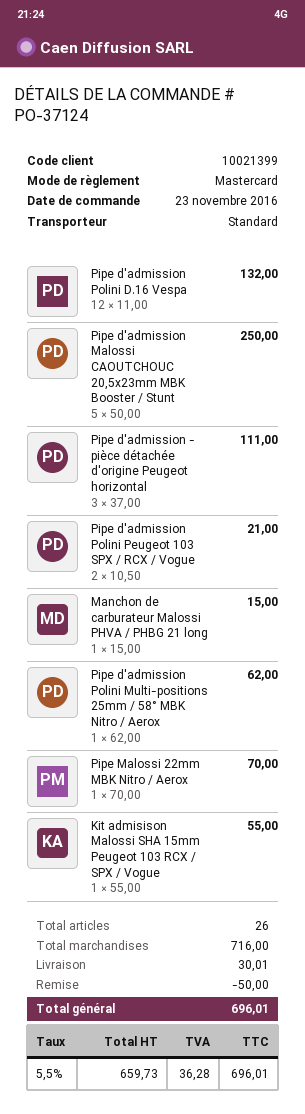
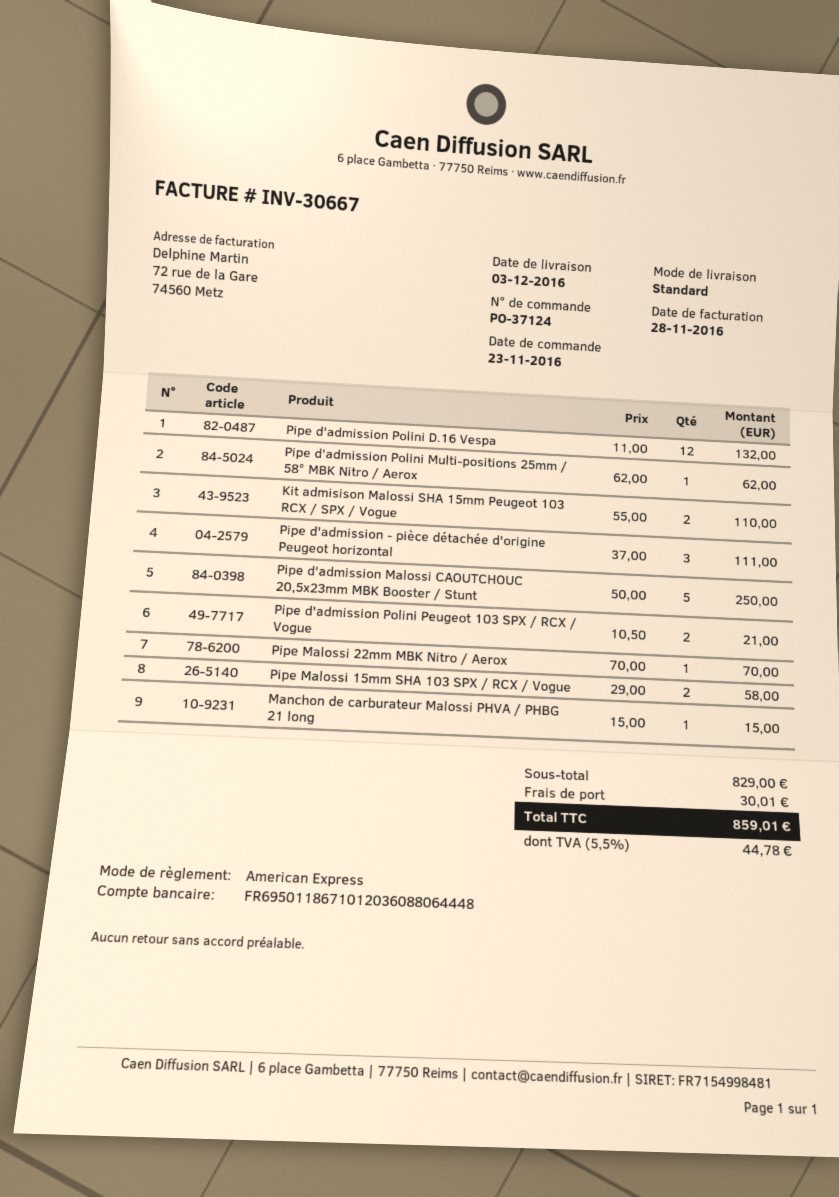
payment method: Mastercard -> American Express
Kit admisison Malossi SHA 15mm Peugeot 103 RCX / SPX / Vogue: 1 x 55.00 = 55.00 -> 2 x 55.00 = 110.00
Pipe Malossi 15mm SHA 103 SPX / RCX / Vogue: none -> 2 x 29.00 = 58.00
subtotal: 716.00 -> 829.00
discount: 50.00 -> none
tax: 5.5% = 36.28 -> 5.5% = 44.78
total: 696.01 -> 859.01

